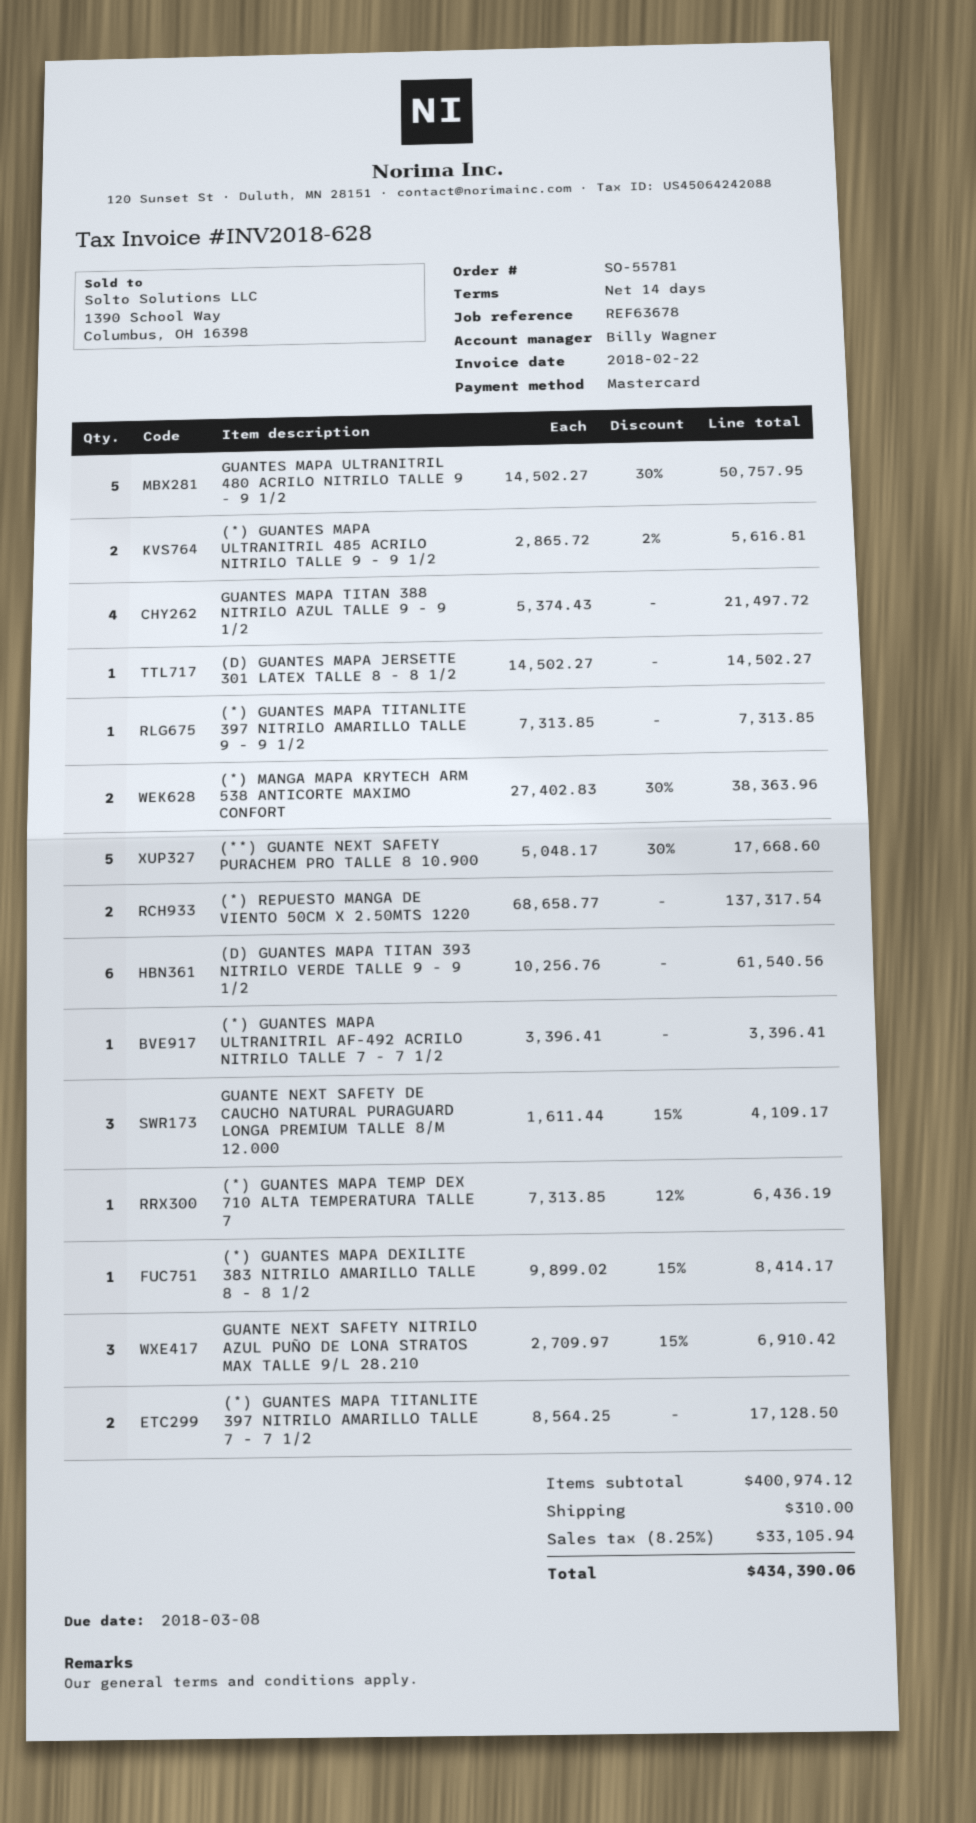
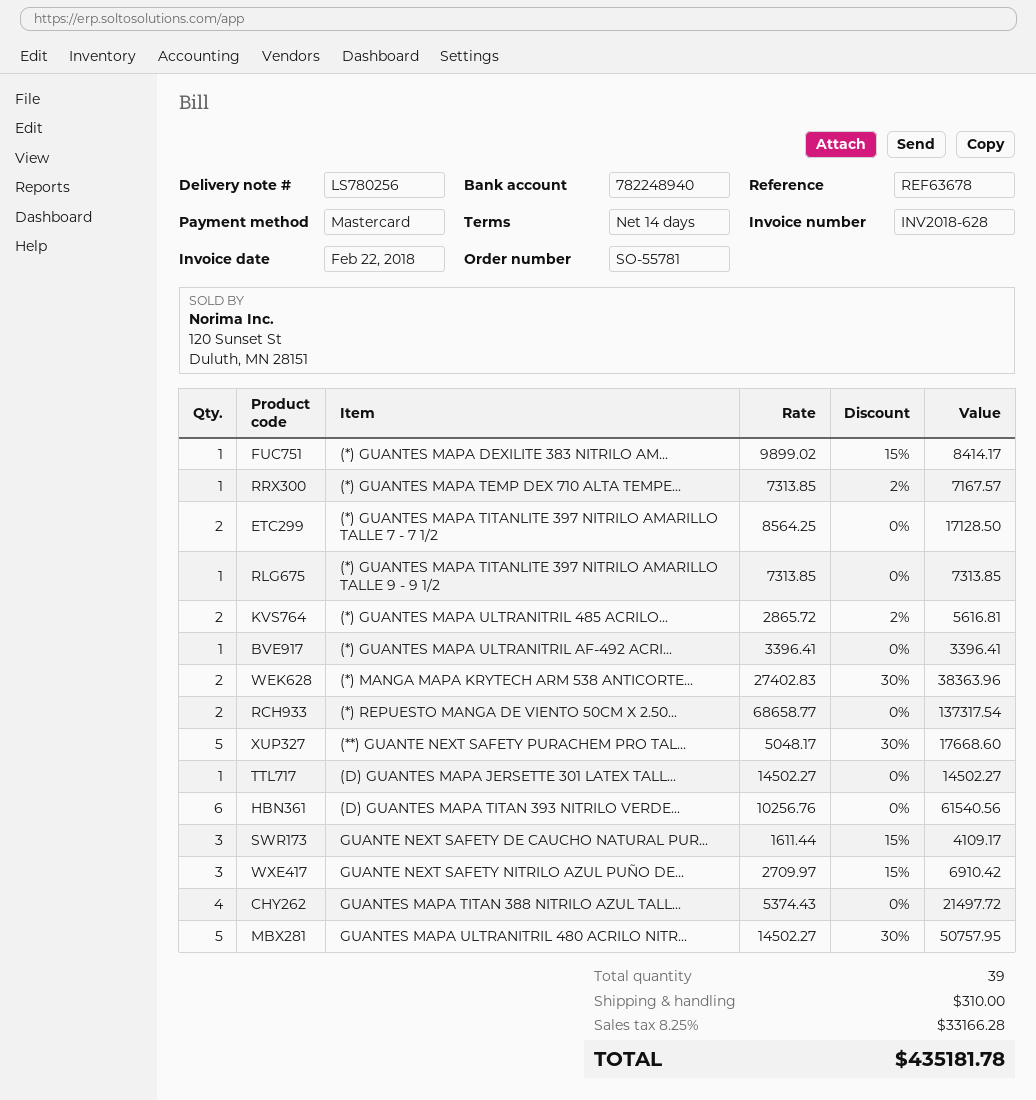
(*) GUANTES MAPA TEMP DEX 710 ALTA TEMPERATURA TALLE 7: 1 x 7313.85 - 12% = 6436.19 -> 1 x 7313.85 - 2% = 7167.57
tax: 8.25% = 33105.94 -> 8.25% = 33166.28
total: 434390.06 -> 435181.78

